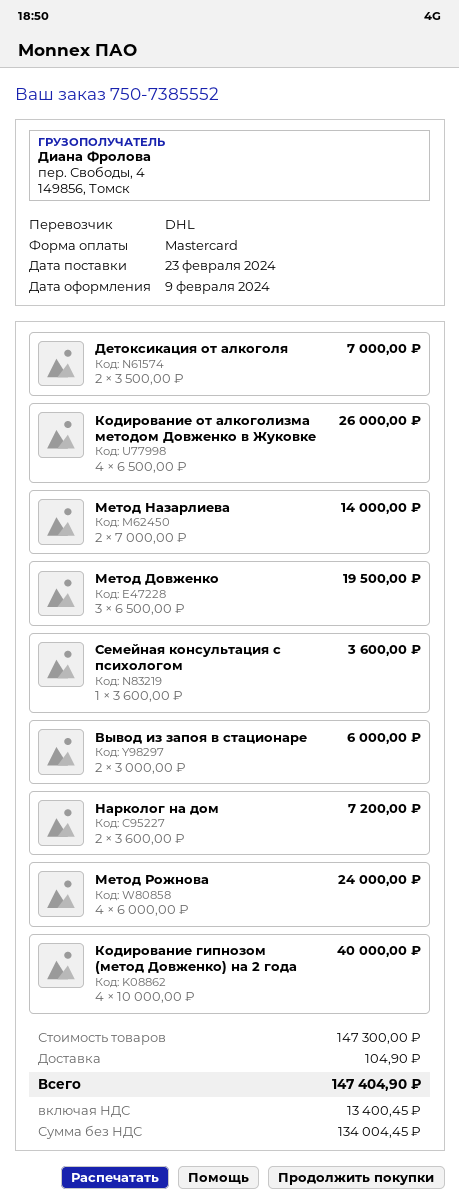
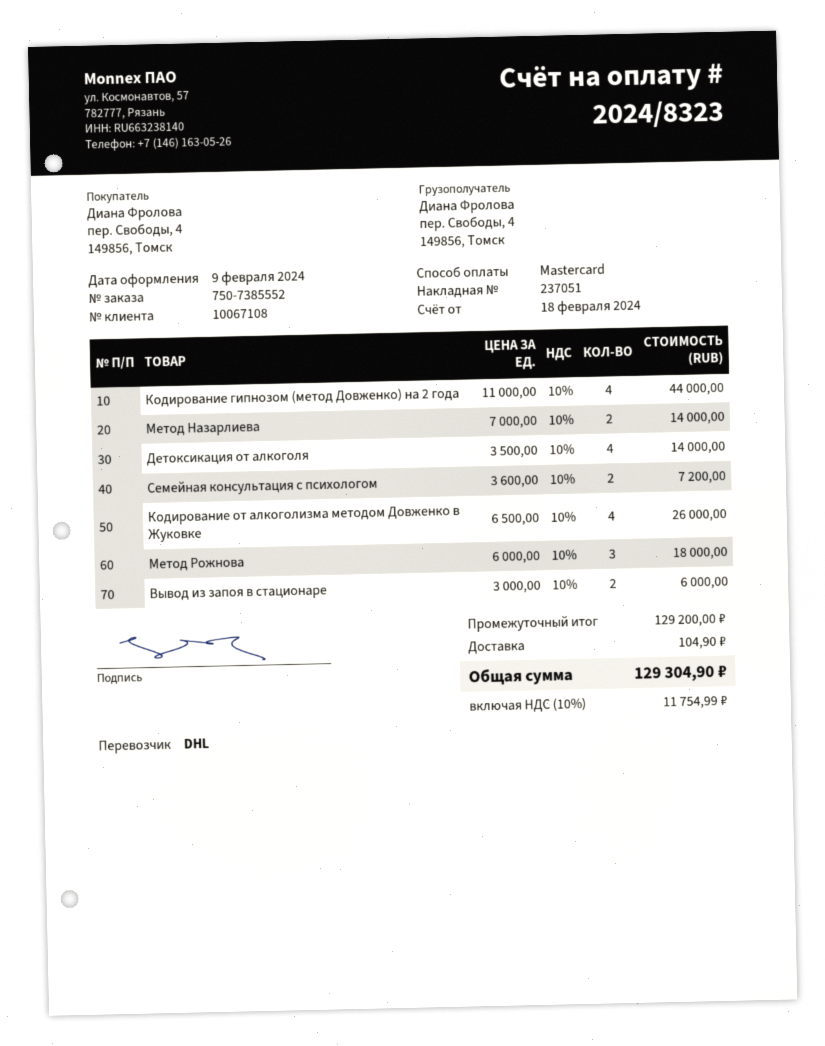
Детоксикация от алкоголя: 2 x 3500.00 = 7000.00 -> 4 x 3500.00 = 14000.00
Метод Довженко: 3 x 6500.00 = 19500.00 -> none
Семейная консультация с психологом: 1 x 3600.00 = 3600.00 -> 2 x 3600.00 = 7200.00
Нарколог на дом: 2 x 3600.00 = 7200.00 -> none
Метод Рожнова: 4 x 6000.00 = 24000.00 -> 3 x 6000.00 = 18000.00
Кодирование гипнозом (метод Довженко) на 2 года: 4 x 10000.00 = 40000.00 -> 4 x 11000.00 = 44000.00
subtotal: 147300.00 -> 129200.00
tax: 13400.45 -> 11754.99
total: 147404.90 -> 129304.90

